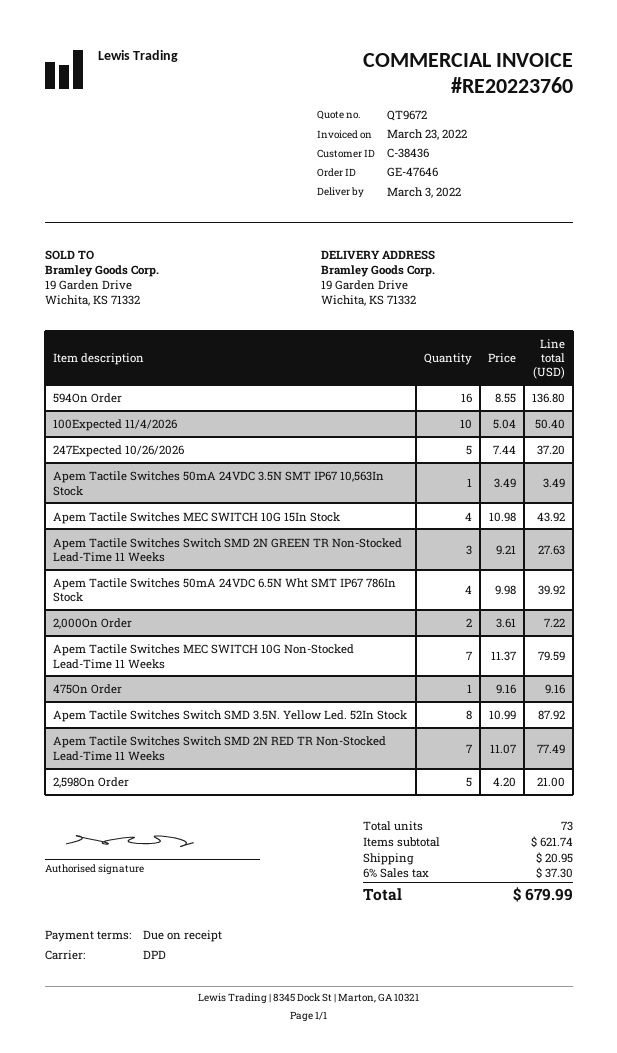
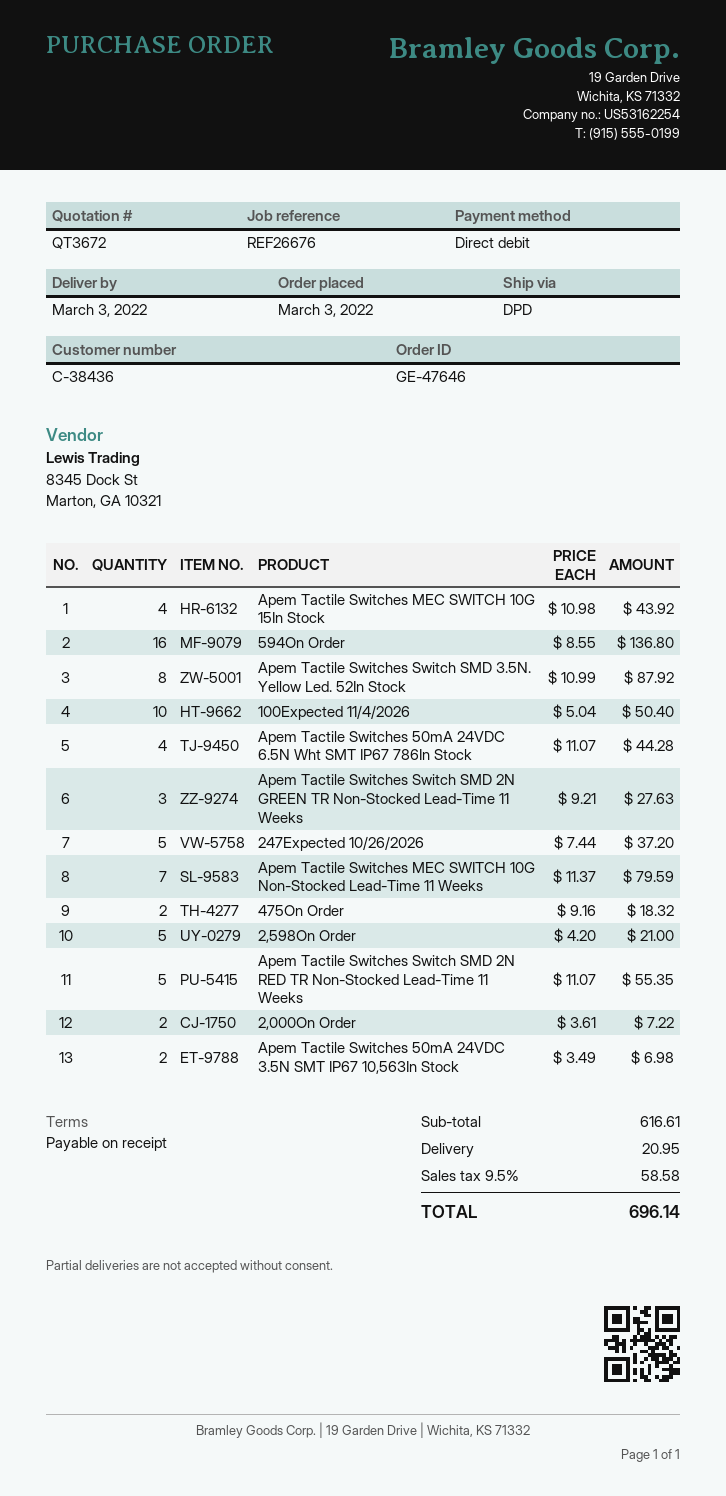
quote number: QT9672 -> QT3672
Apem Tactile Switches 50mA 24VDC 3.5N SMT IP67 10,563In Stock: 1 x 3.49 = 3.49 -> 2 x 3.49 = 6.98
Apem Tactile Switches 50mA 24VDC 6.5N Wht SMT IP67 786In Stock: 4 x 9.98 = 39.92 -> 4 x 11.07 = 44.28
475On Order: 1 x 9.16 = 9.16 -> 2 x 9.16 = 18.32
Apem Tactile Switches Switch SMD 2N RED TR Non-Stocked Lead-Time 11 Weeks: 7 x 11.07 = 77.49 -> 5 x 11.07 = 55.35
subtotal: 621.74 -> 616.61
tax: 6% = 37.30 -> 9.5% = 58.58
total: 679.99 -> 696.14

